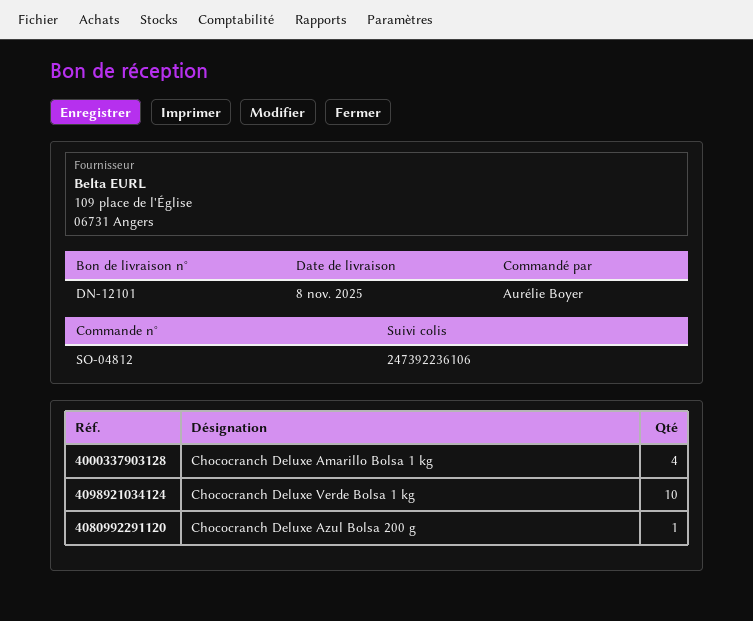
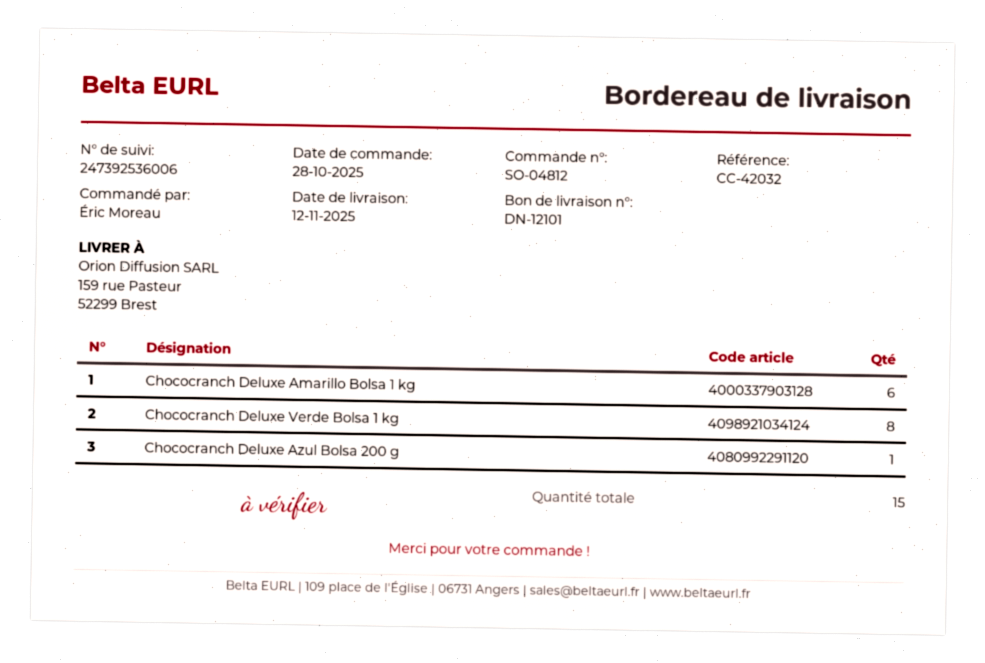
delivery date: 2025-11-08 -> 2025-11-12
ordered by: Aurélie Boyer -> Éric Moreau
tracking number: 247392236106 -> 247392536006
Chococranch Deluxe Amarillo Bolsa 1 kg: 4 -> 6
Chococranch Deluxe Verde Bolsa 1 kg: 10 -> 8

